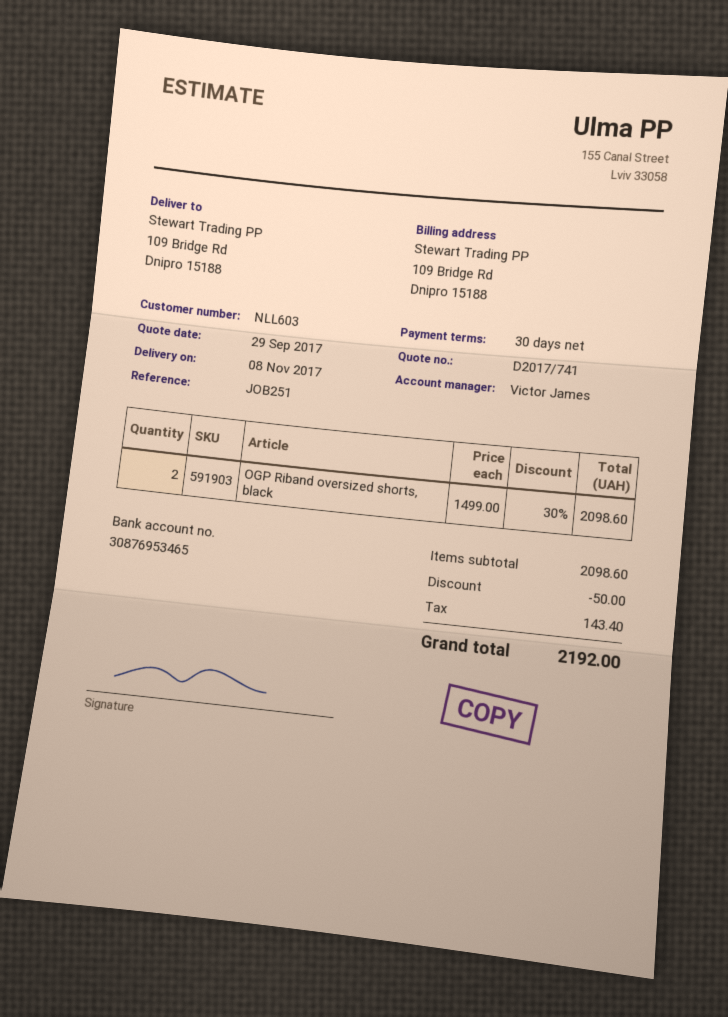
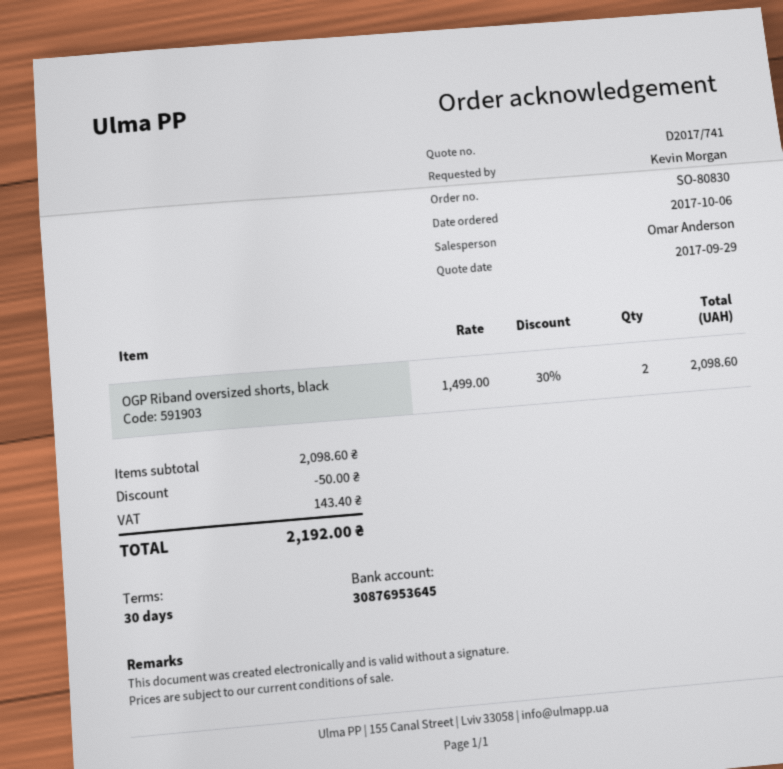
sales rep: Victor James -> Omar Anderson
bank account: 30876953465 -> 30876953645

